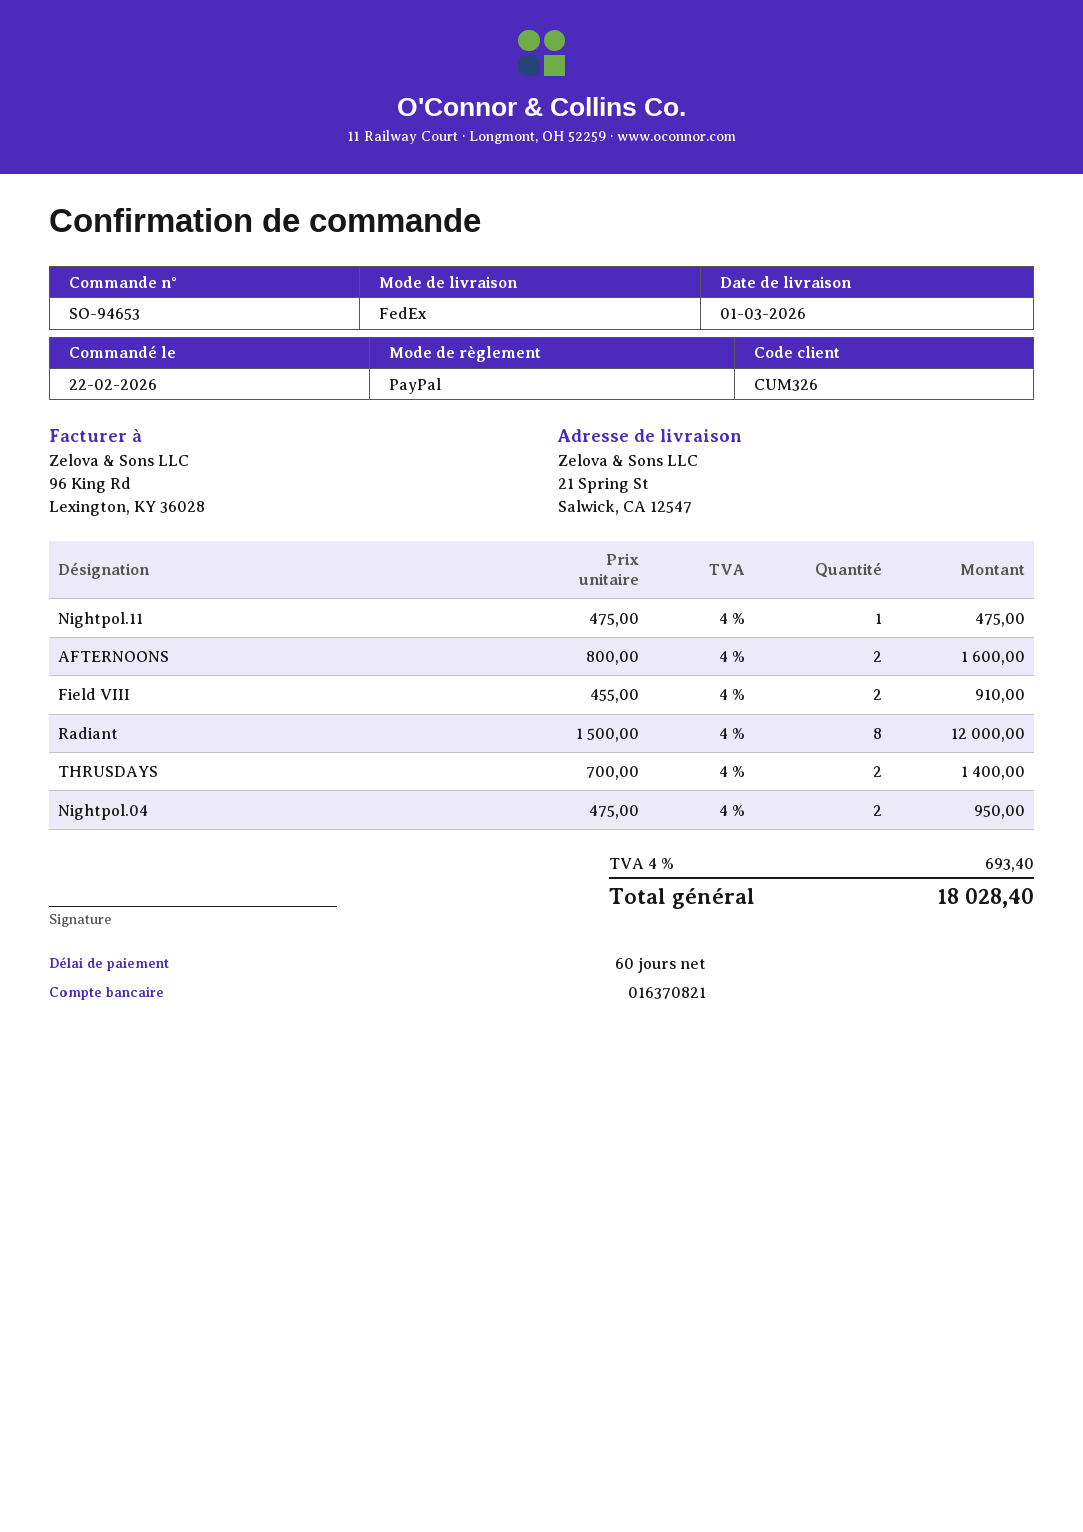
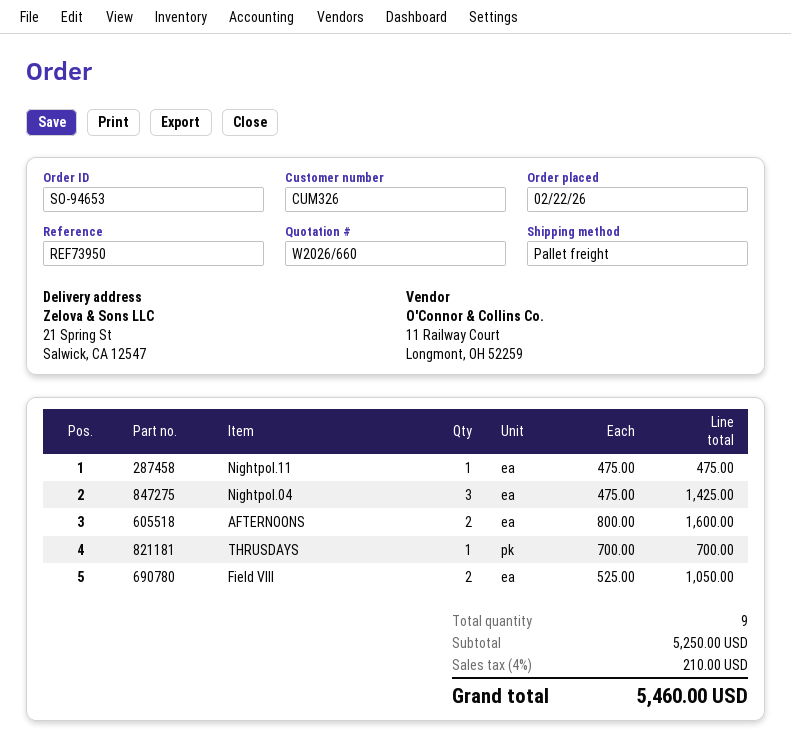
shipping method: FedEx -> pallet freight
Field VIII: 2 x 455.00 = 910.00 -> 2 x 525.00 = 1050.00
Radiant: 8 x 1500.00 = 12000.00 -> none
THRUSDAYS: 2 x 700.00 = 1400.00 -> 1 x 700.00 = 700.00
Nightpol.04: 2 x 475.00 = 950.00 -> 3 x 475.00 = 1425.00
tax: 4% = 693.40 -> 4% = 210.00
total: 18028.40 -> 5460.00

